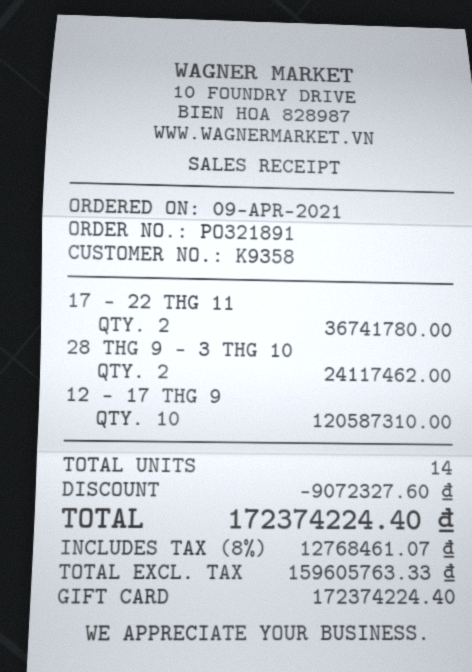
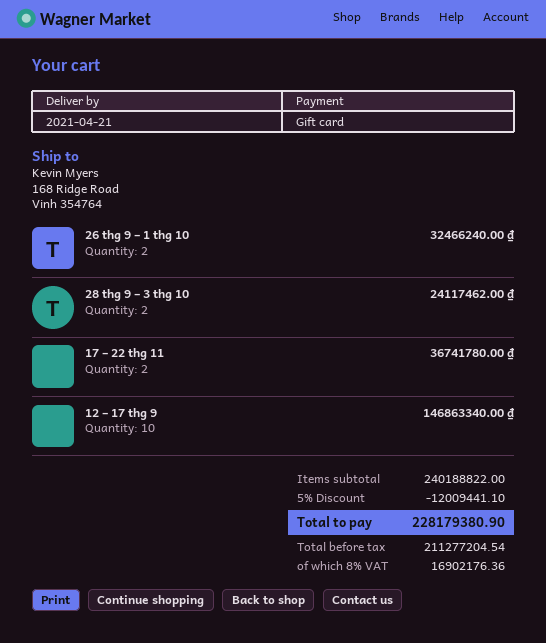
12 – 17 THG 9: 10 for 120587310.00 -> 10 for 146863340.00
26 thg 9 – 1 thg 10: none -> 2 for 32466240.00
discount: 9072327.60 -> 12009441.10
net: 159605763.33 -> 211277204.54
tax: 8% = 12768461.07 -> 8% = 16902176.36
total: 172374224.40 -> 228179380.90

